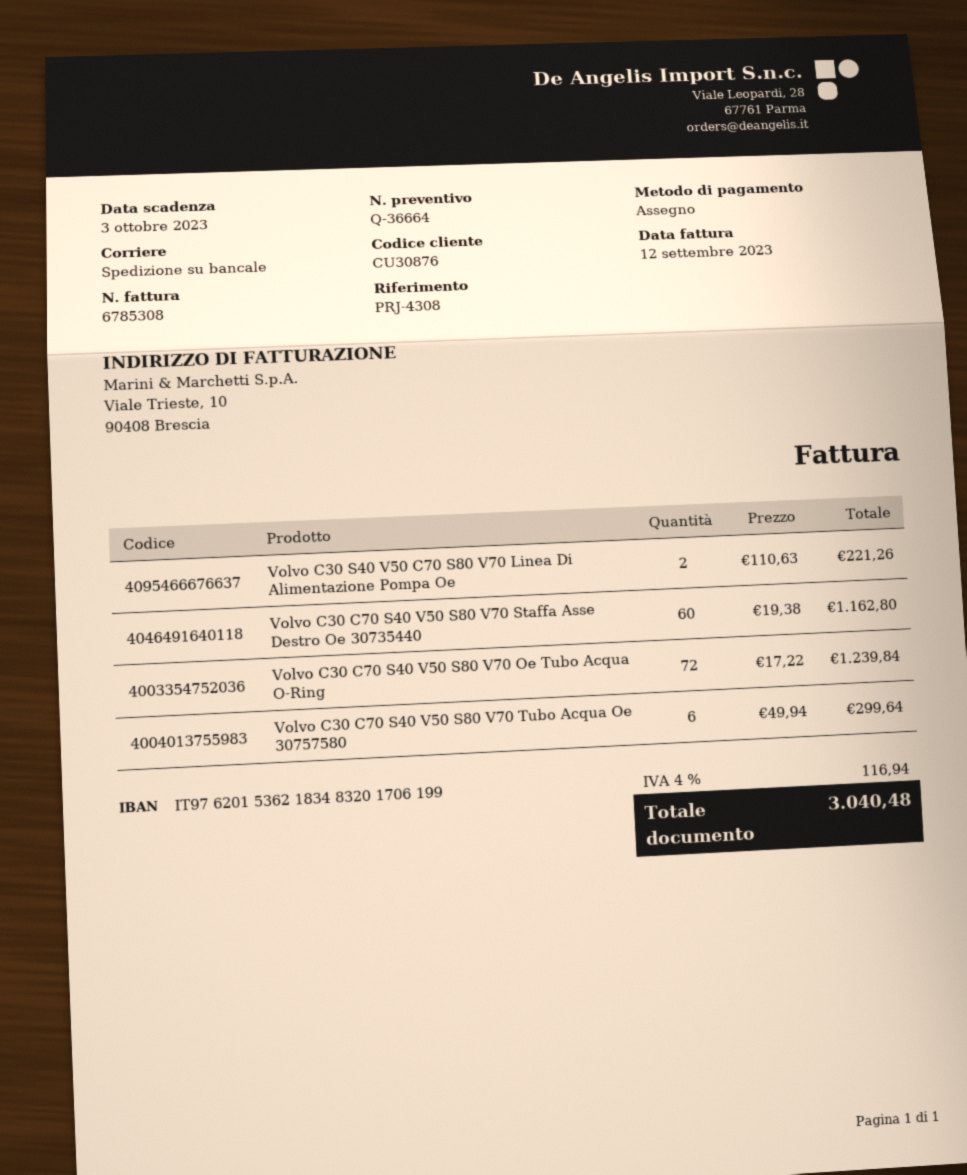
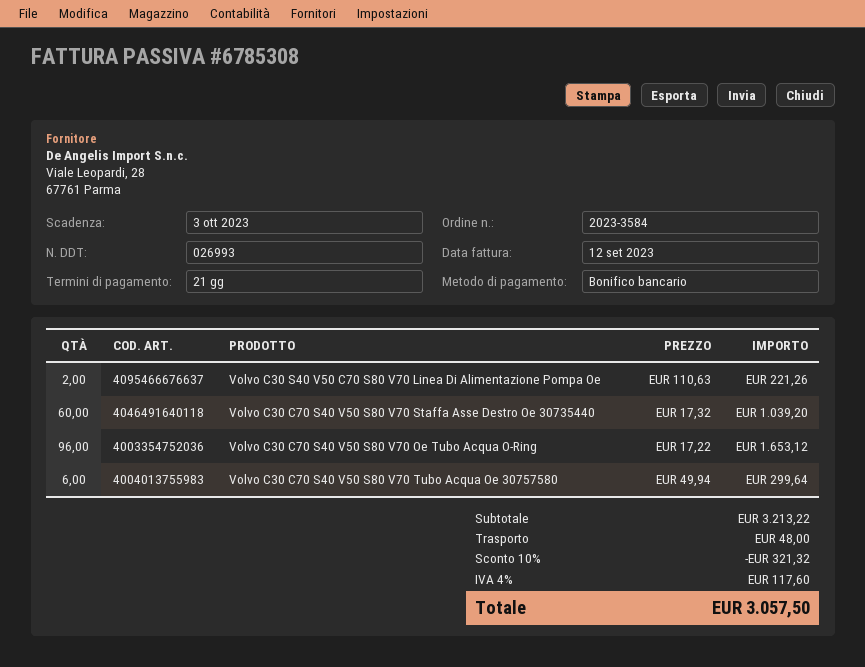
payment method: cheque -> bank transfer
Volvo C30 C70 S40 V50 S80 V70 Staffa Asse Destro Oe 30735440: 60 x 19.38 = 1162.80 -> 60 x 17.32 = 1039.20
Volvo C30 C70 S40 V50 S80 V70 Oe Tubo Acqua O-Ring: 72 x 17.22 = 1239.84 -> 96 x 17.22 = 1653.12
discount: none -> 10% = 321.32
shipping: none -> 48.00
tax: 4% = 116.94 -> 4% = 117.60
total: 3040.48 -> 3057.50

